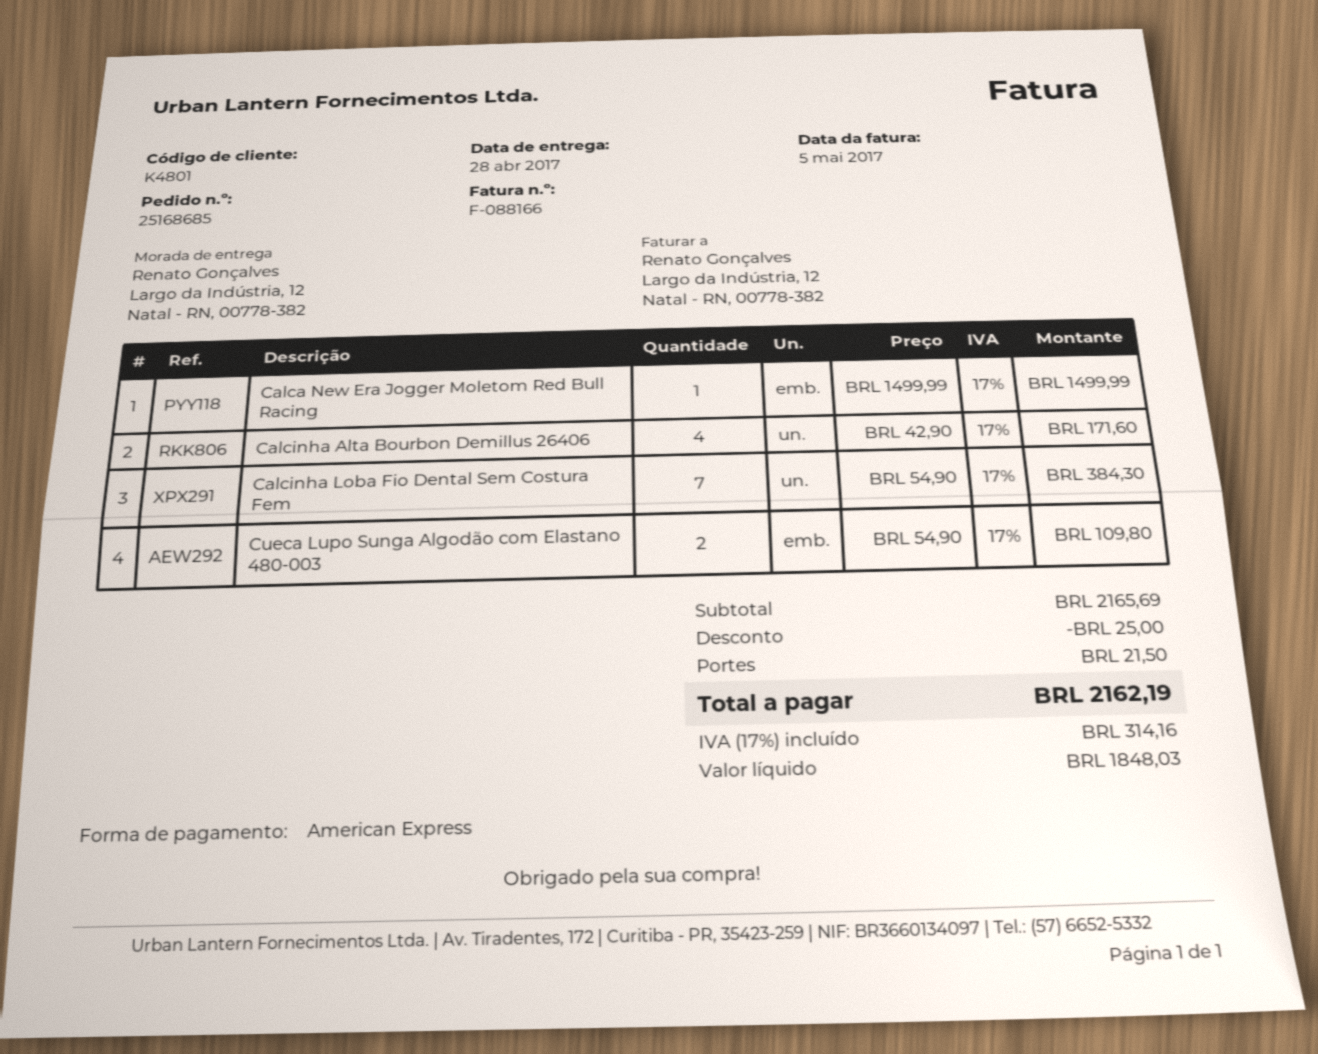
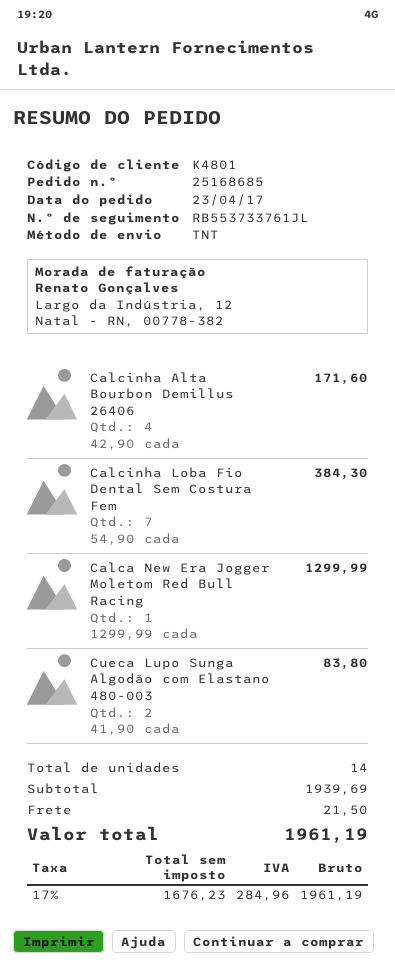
Calca New Era Jogger Moletom Red Bull Racing: 1 x 1499.99 = 1499.99 -> 1 x 1299.99 = 1299.99
Cueca Lupo Sunga Algodão com Elastano 480-003: 2 x 54.90 = 109.80 -> 2 x 41.90 = 83.80
subtotal: 2165.69 -> 1939.69
discount: 25.00 -> none
net: 1848.03 -> 1676.23
tax: 17% = 314.16 -> 17% = 284.96
total: 2162.19 -> 1961.19

